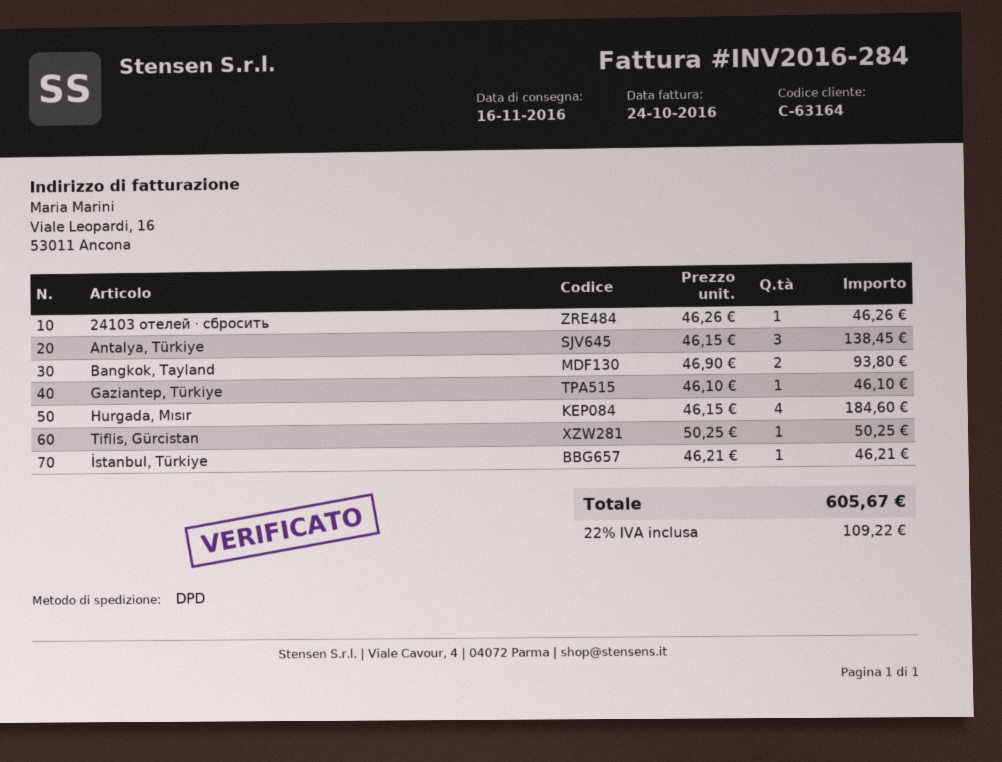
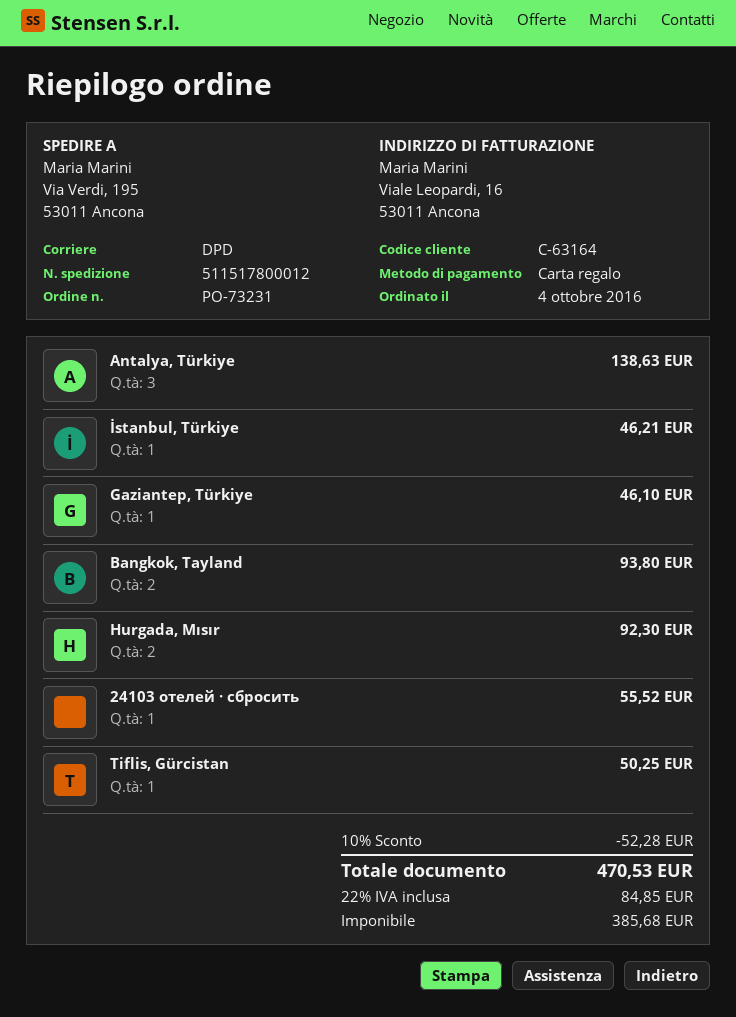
24103 отелей · сбросить: 1 for 46.26 -> 1 for 55.52
Antalya, Türkiye: 3 for 138.45 -> 3 for 138.63
Hurgada, Mısır: 4 for 184.60 -> 2 for 92.30
discount: none -> 10% = 52.28
tax: 22% = 109.22 -> 22% = 84.85
total: 605.67 -> 470.53

